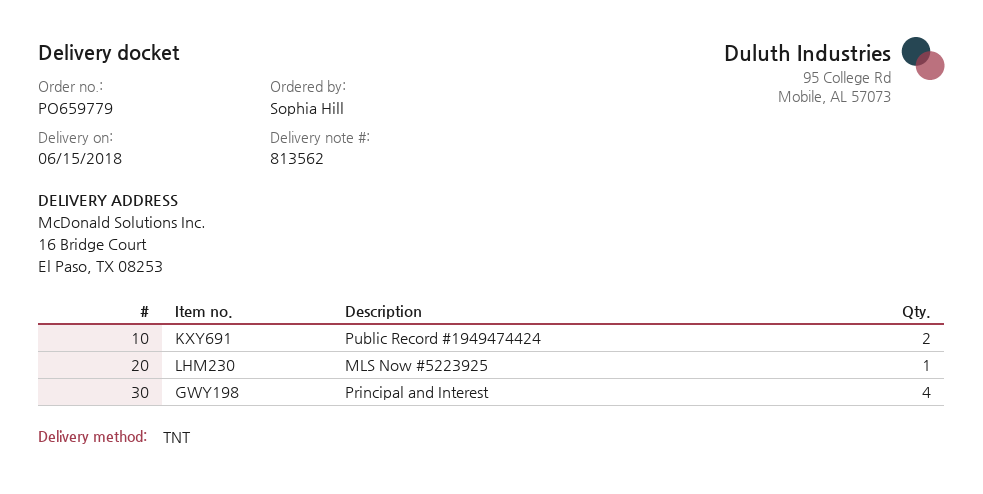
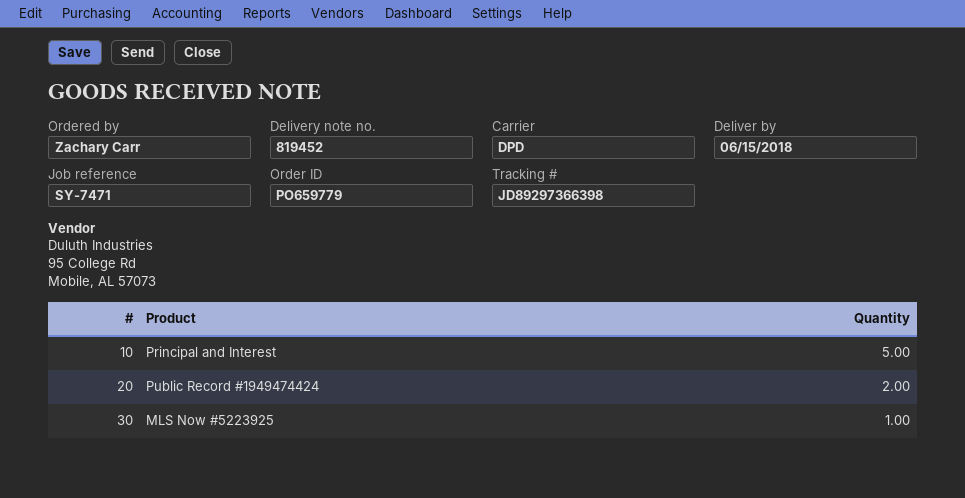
delivery note number: 813562 -> 819452
ordered by: Sophia Hill -> Zachary Carr
shipping method: TNT -> DPD
Principal and Interest: 4 -> 5

